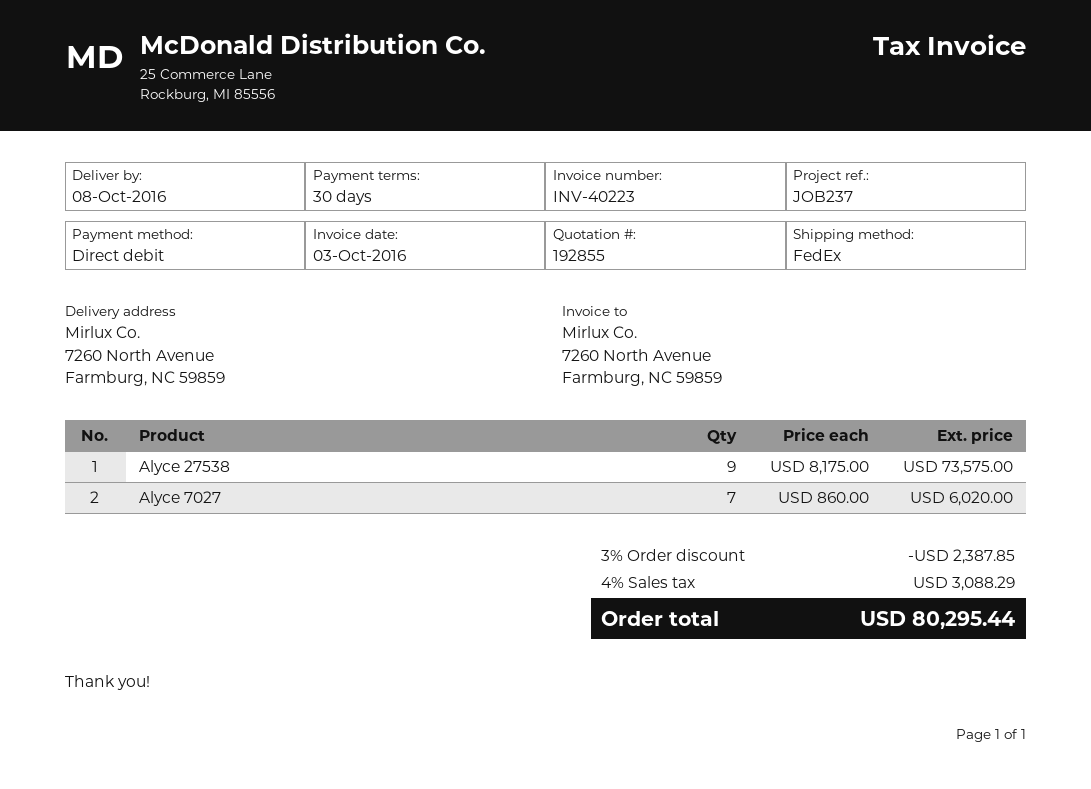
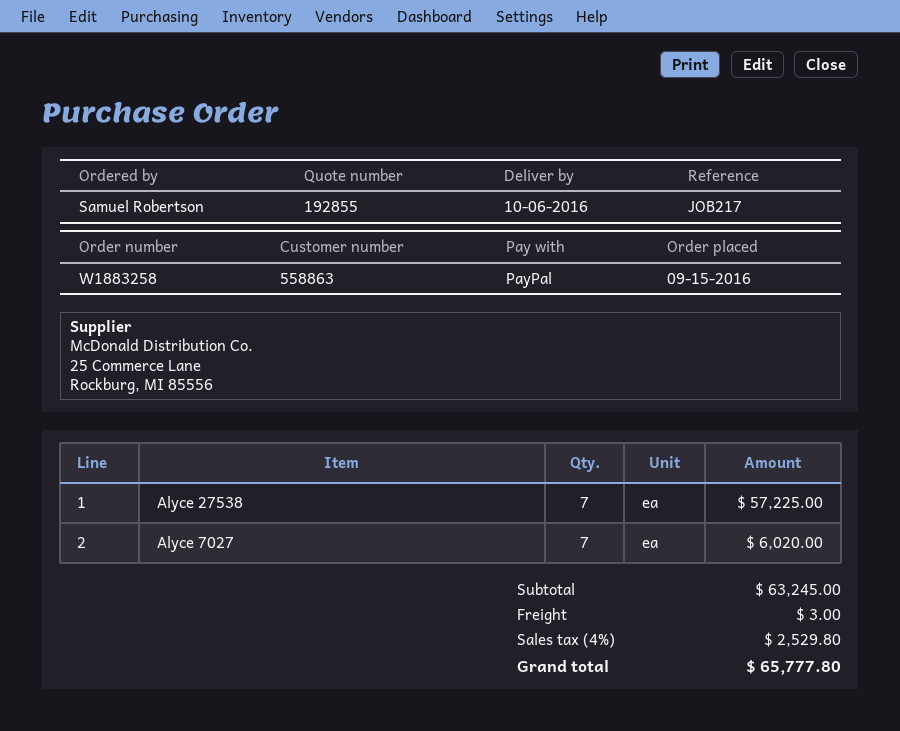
delivery date: 2016-10-08 -> 2016-10-06
reference: JOB237 -> JOB217
payment method: direct debit -> PayPal
Alyce 27538: 9 for 73575.00 -> 7 for 57225.00
discount: 3% = 2387.85 -> none
shipping: none -> 3.00
tax: 4% = 3088.29 -> 4% = 2529.80
total: 80295.44 -> 65777.80

